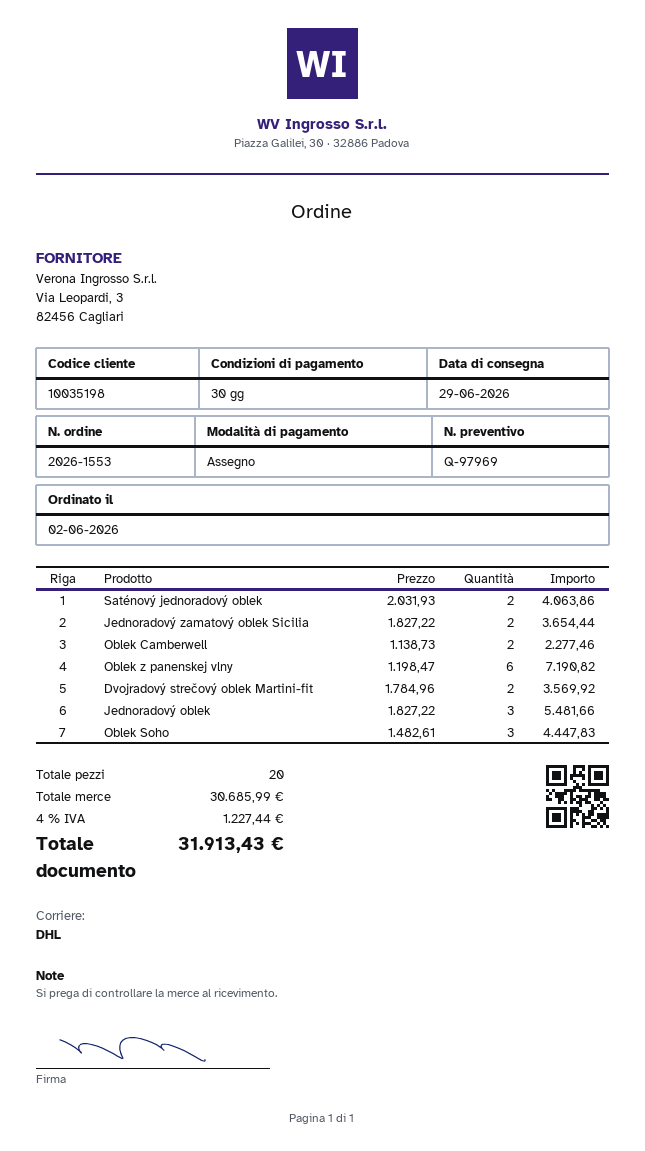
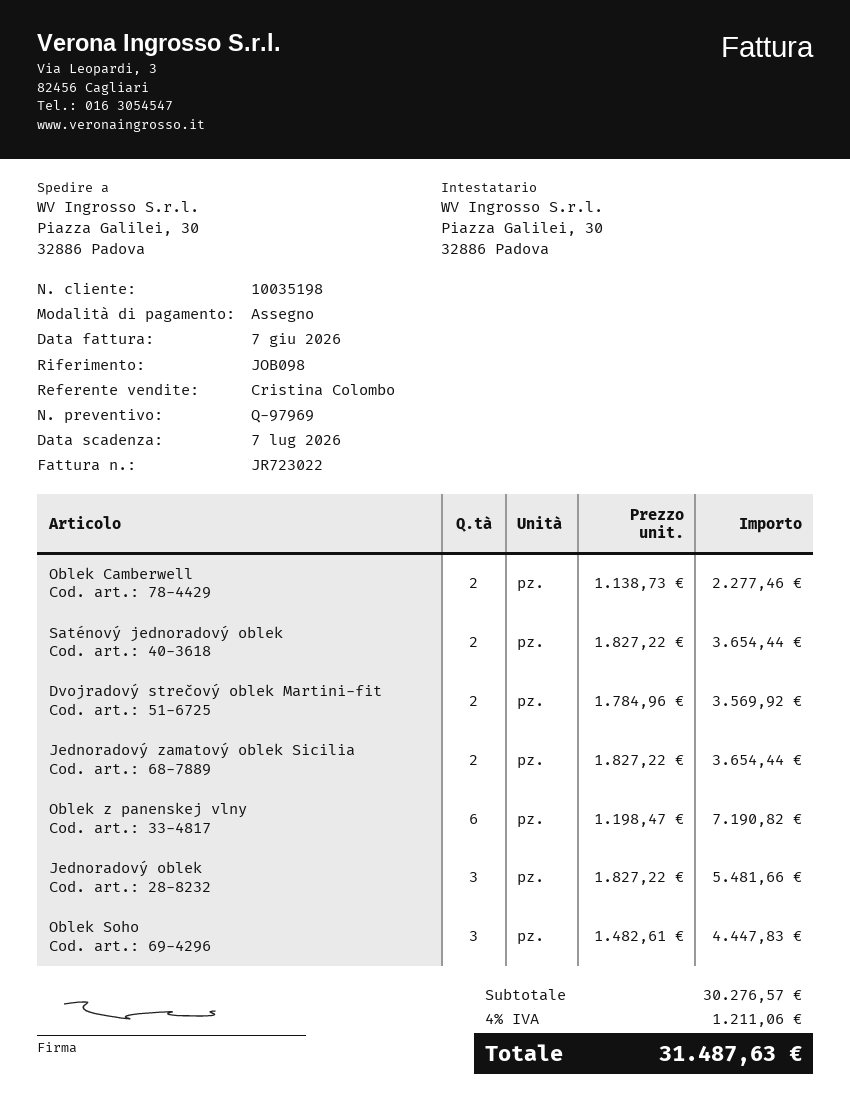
Saténový jednoradový oblek: 2 x 2031.93 = 4063.86 -> 2 x 1827.22 = 3654.44
subtotal: 30685.99 -> 30276.57
tax: 4% = 1227.44 -> 4% = 1211.06
total: 31913.43 -> 31487.63

